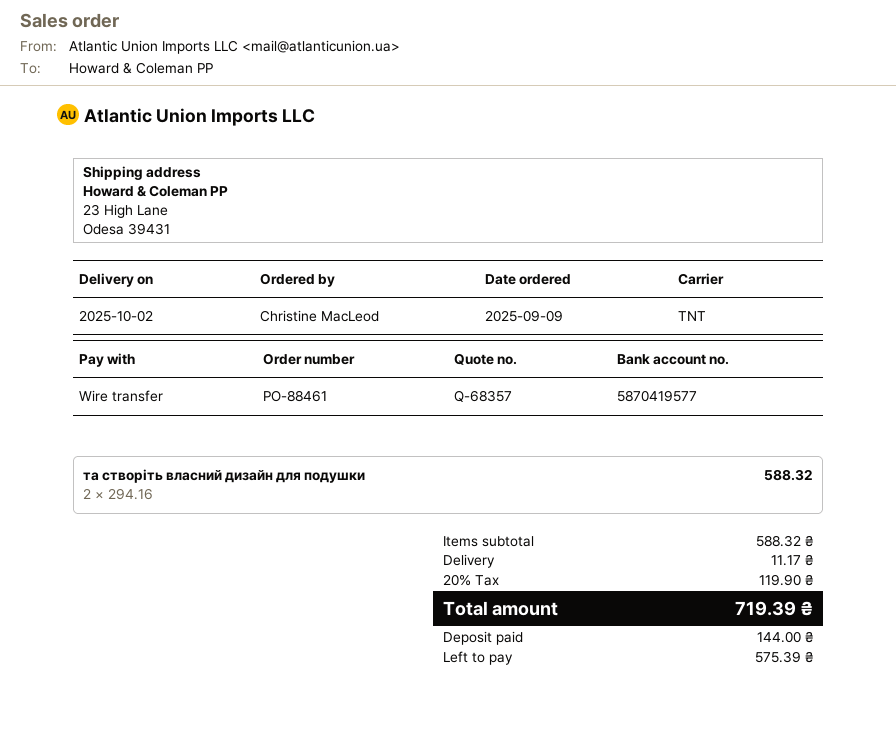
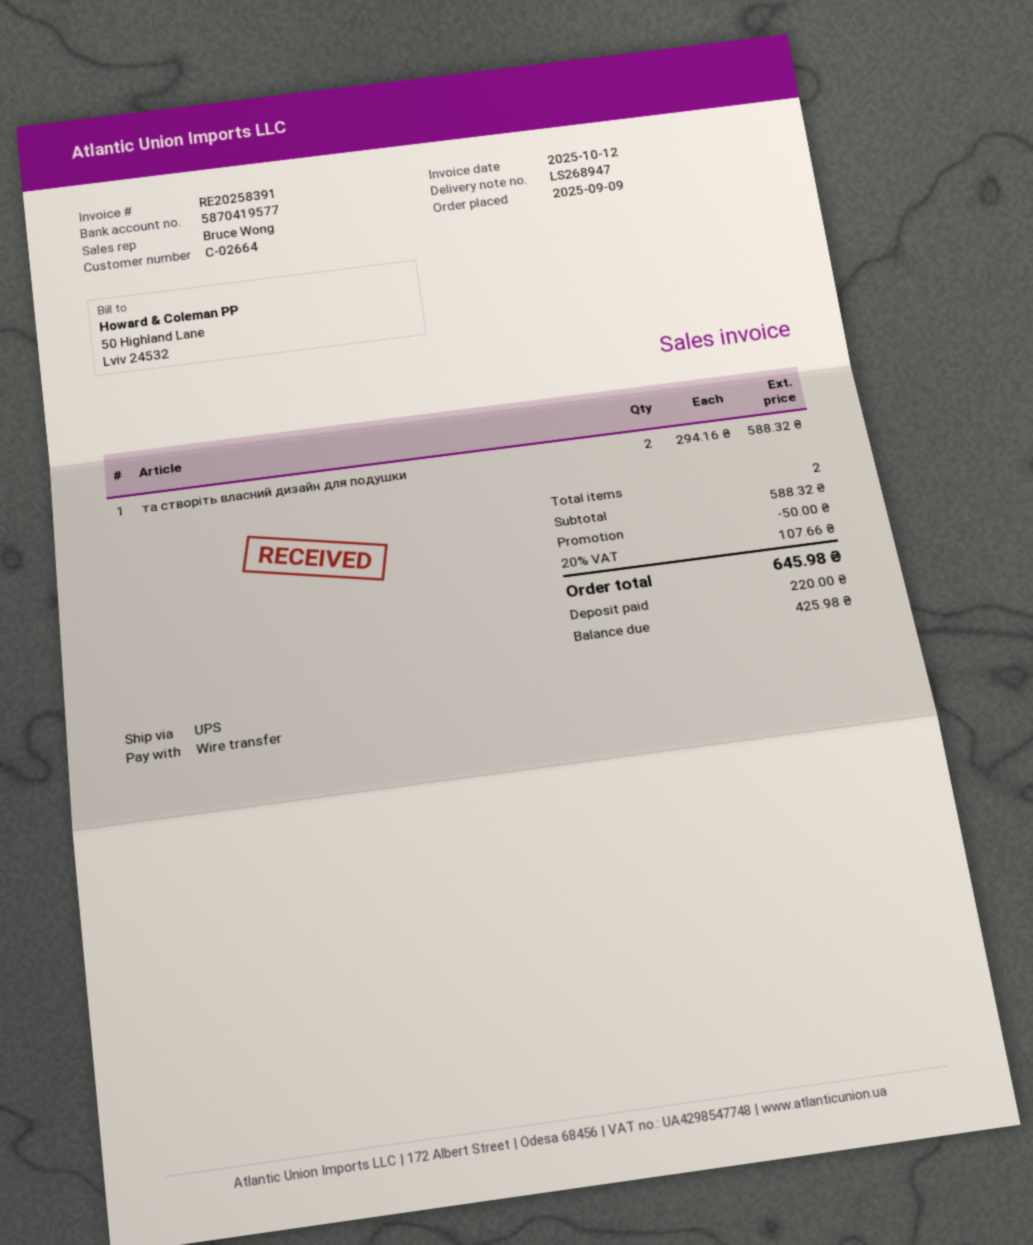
shipping method: TNT -> UPS
discount: none -> 50.00
shipping: 11.17 -> none
tax: 20% = 119.90 -> 20% = 107.66
total: 719.39 -> 645.98
deposit: 144.00 -> 220.00
balance: 575.39 -> 425.98

